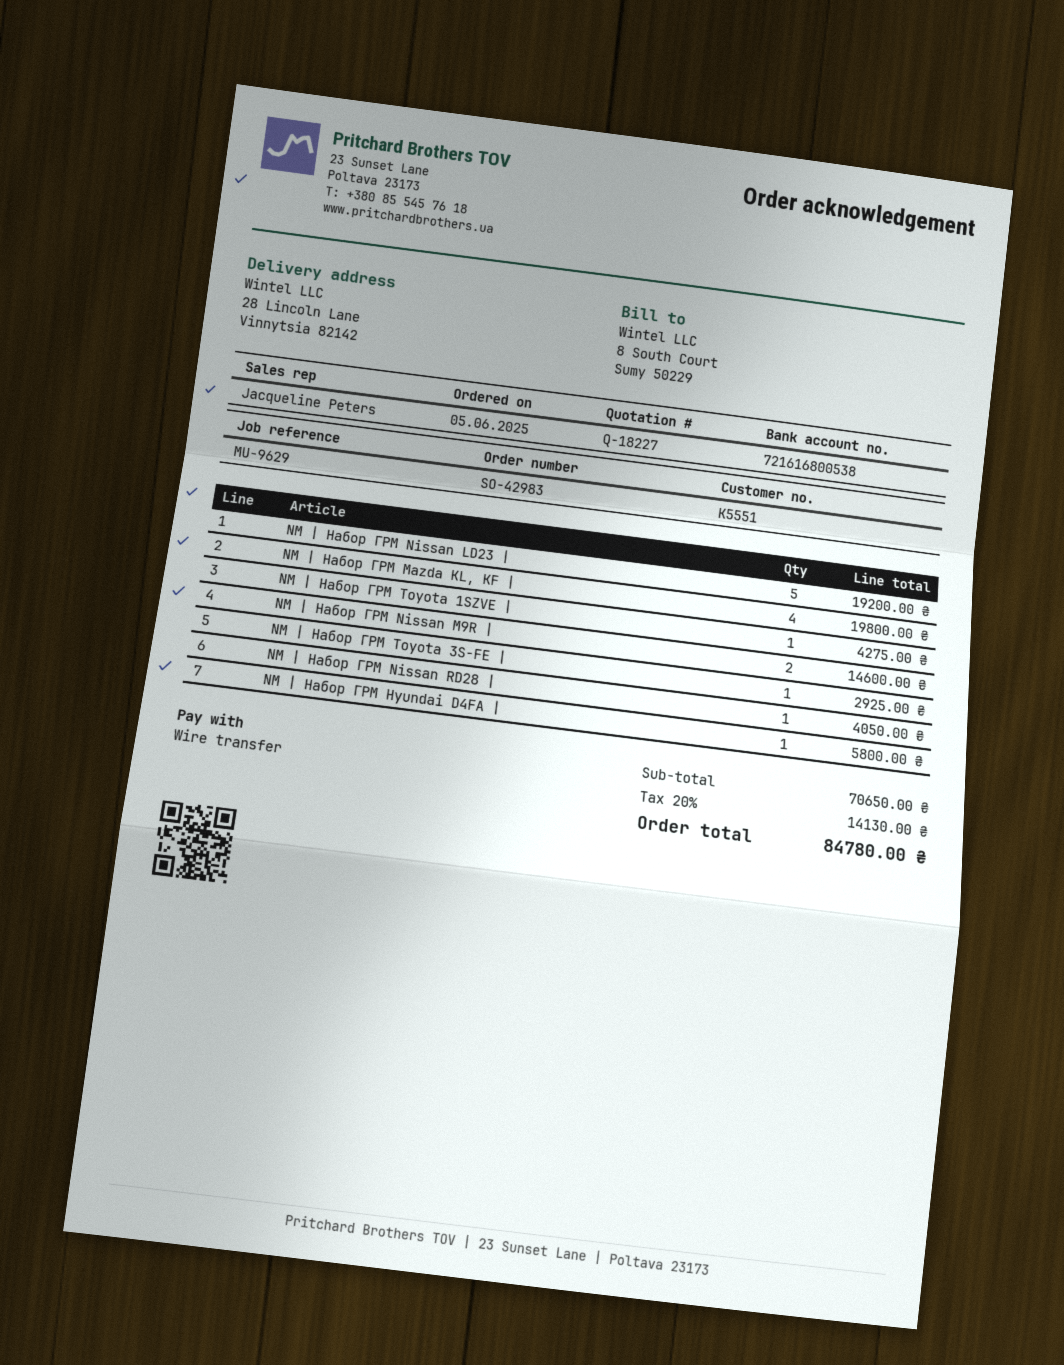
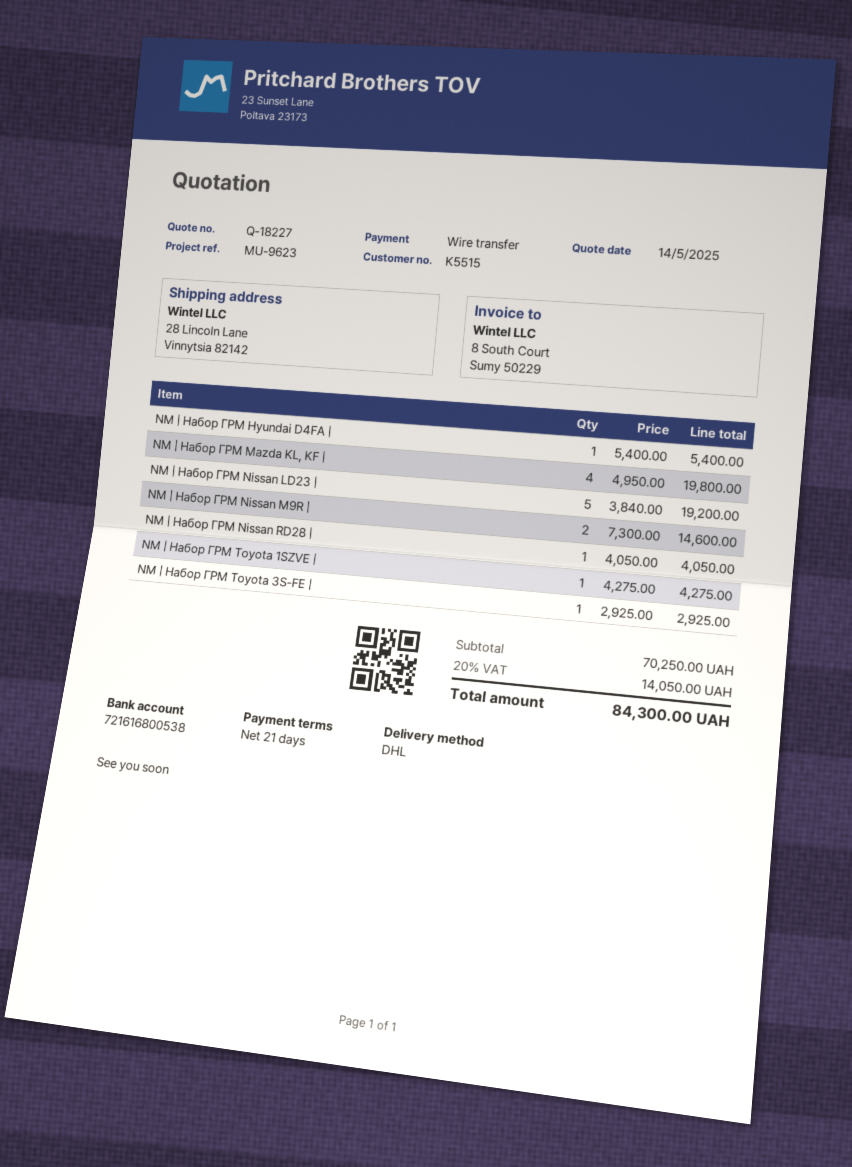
customer number: K5551 -> K5515
reference: MU-9629 -> MU-9623
NM | Набор ГРМ Hyundai D4FA |: 1 for 5800.00 -> 1 for 5400.00
subtotal: 70650.00 -> 70250.00
tax: 20% = 14130.00 -> 20% = 14050.00
total: 84780.00 -> 84300.00

